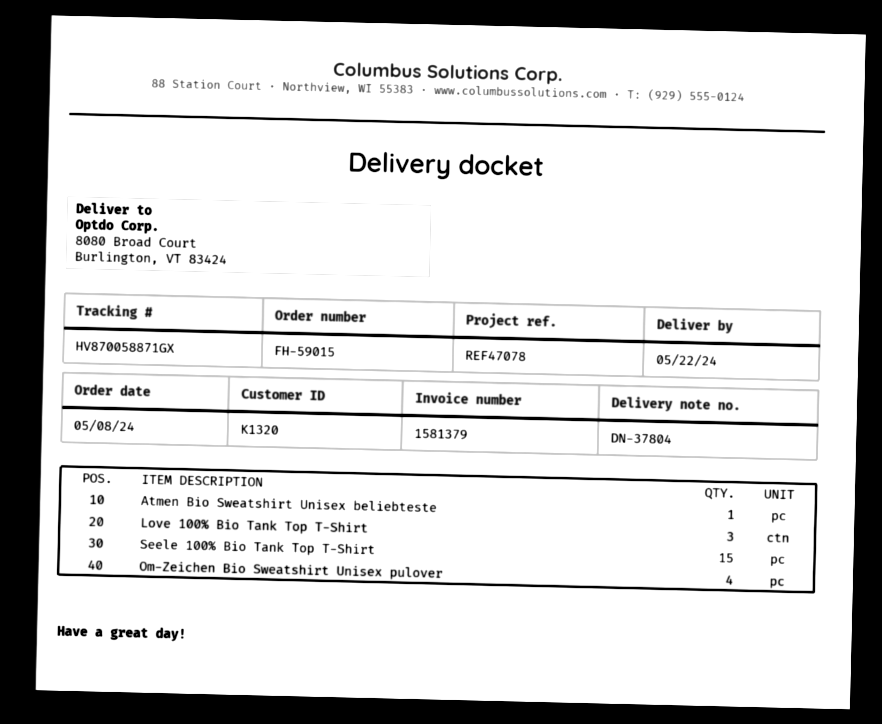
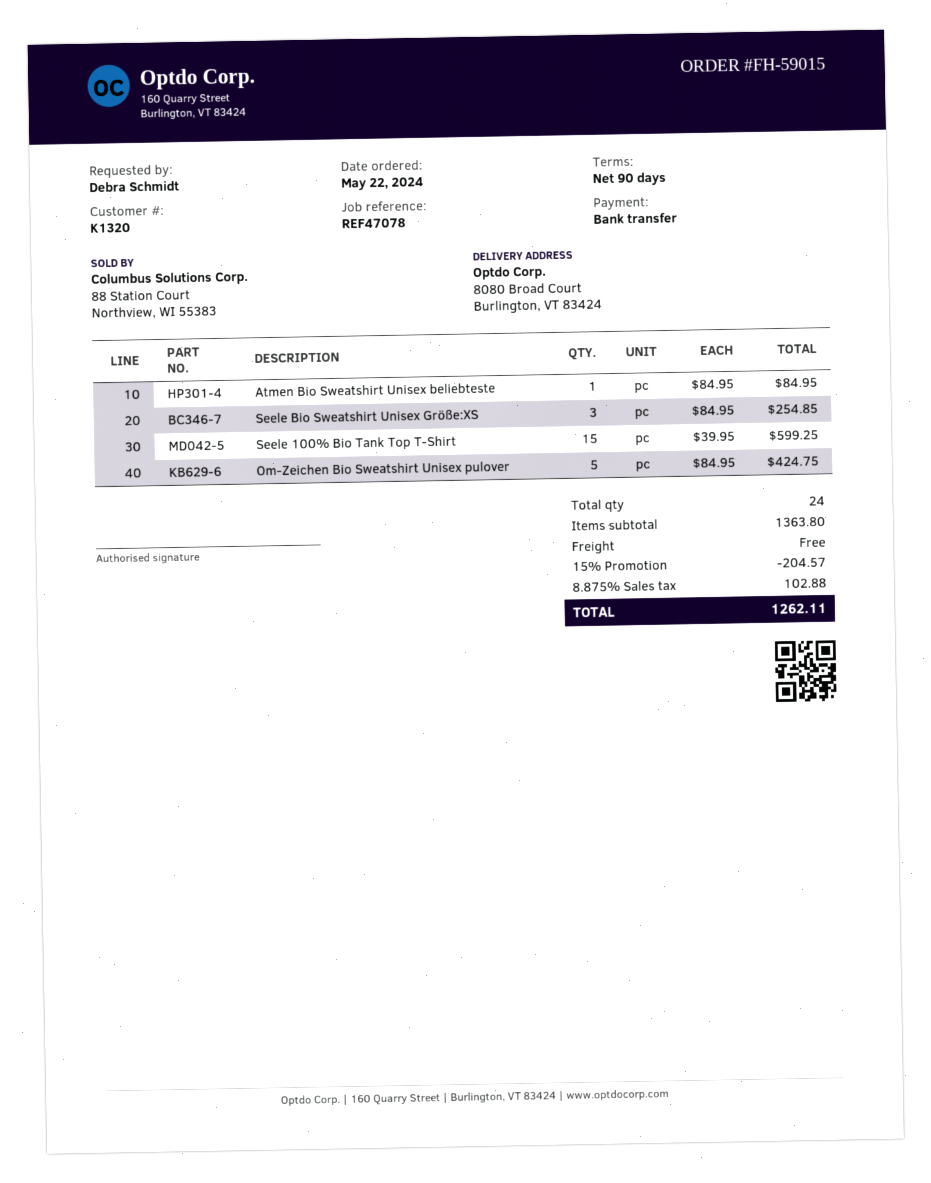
order date: 2024-05-08 -> 2024-05-22
Love 100% Bio Tank Top T-Shirt: 3 -> none
Om-Zeichen Bio Sweatshirt Unisex pulover: 4 -> 5
Seele Bio Sweatshirt Unisex Größe:XS: none -> 3

